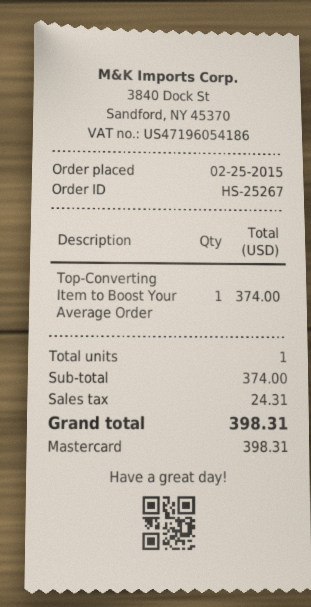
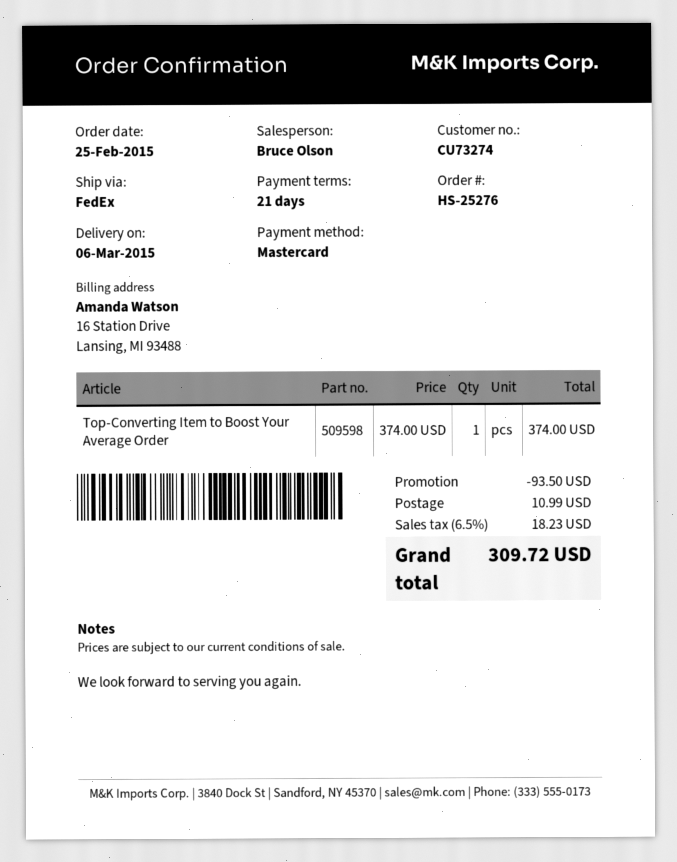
order number: HS-25267 -> HS-25276
discount: none -> 93.50
shipping: none -> 10.99
tax: 24.31 -> 18.23
total: 398.31 -> 309.72

